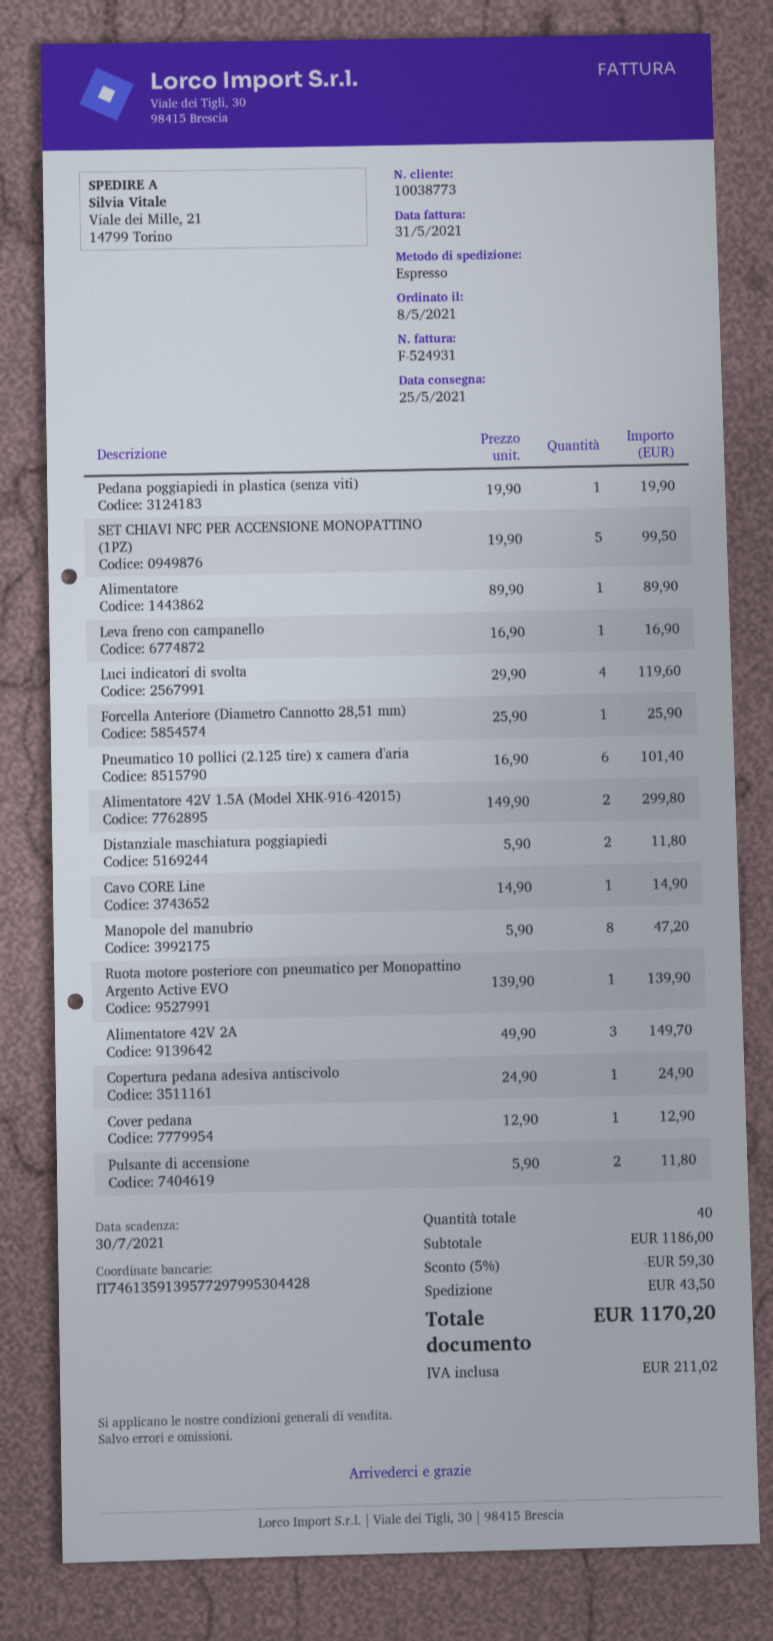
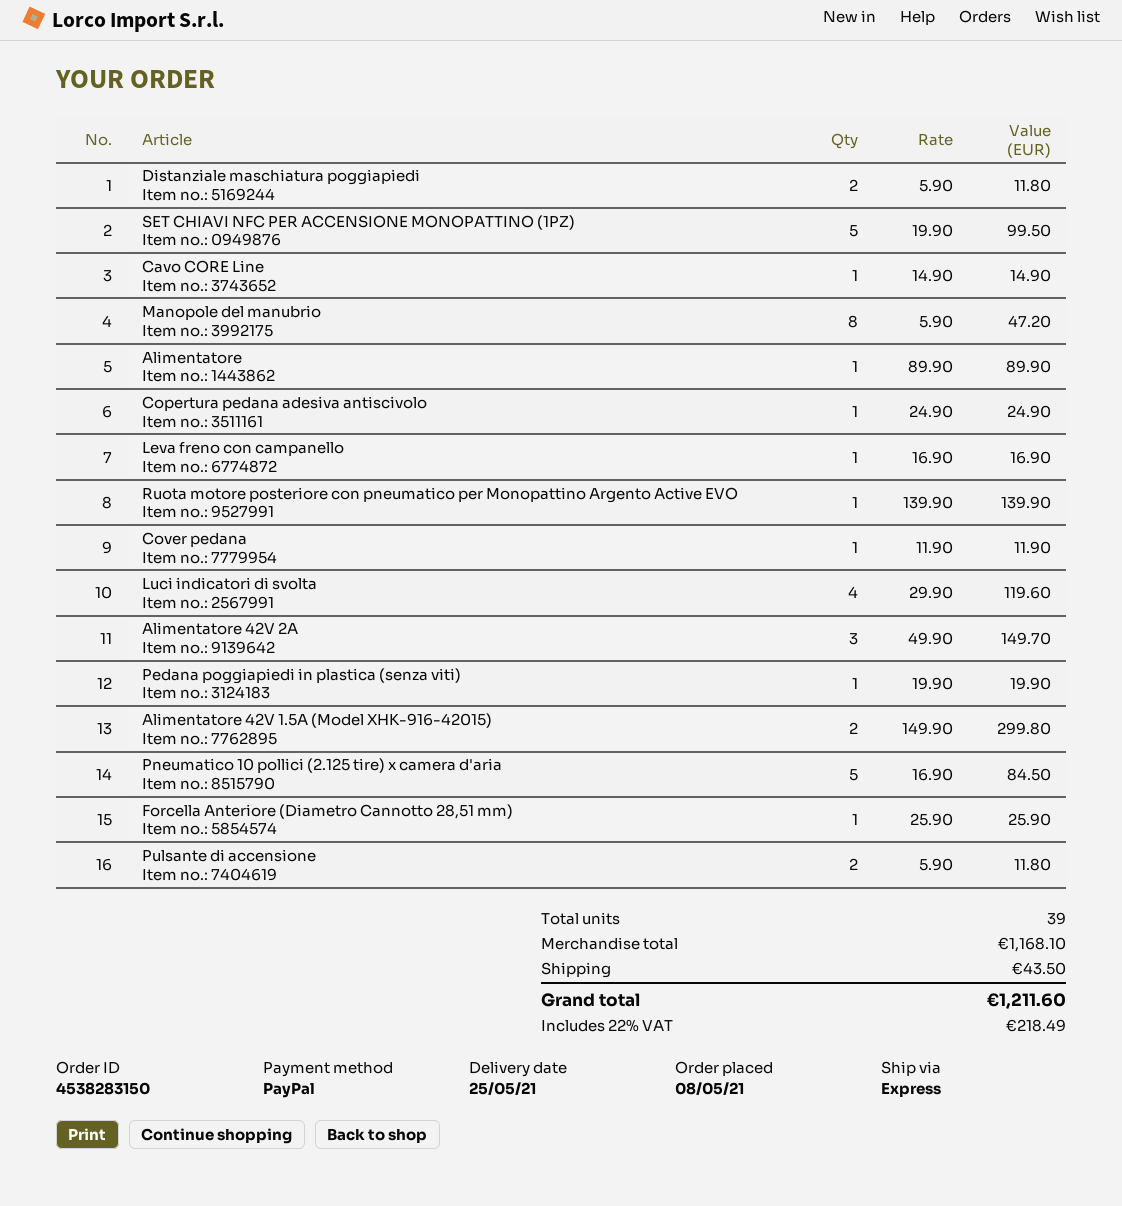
Pneumatico 10 pollici (2.125 tire) x camera d'aria: 6 x 16.90 = 101.40 -> 5 x 16.90 = 84.50
Cover pedana: 1 x 12.90 = 12.90 -> 1 x 11.90 = 11.90
total quantity: 40 -> 39
subtotal: 1186.00 -> 1168.10
discount: 5% = 59.30 -> none
tax: 211.02 -> 218.49
total: 1170.20 -> 1211.60

